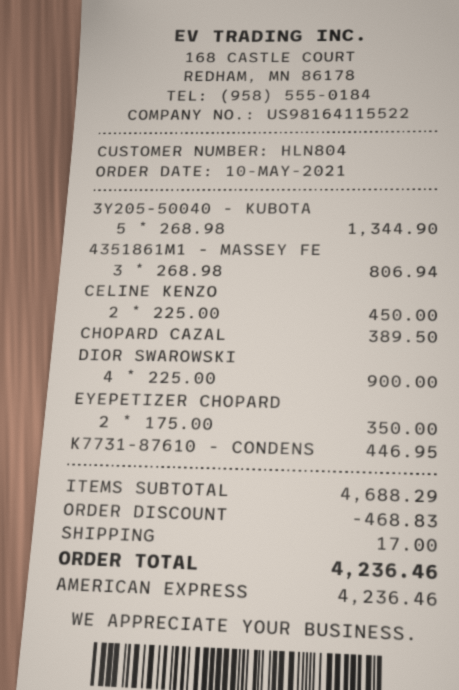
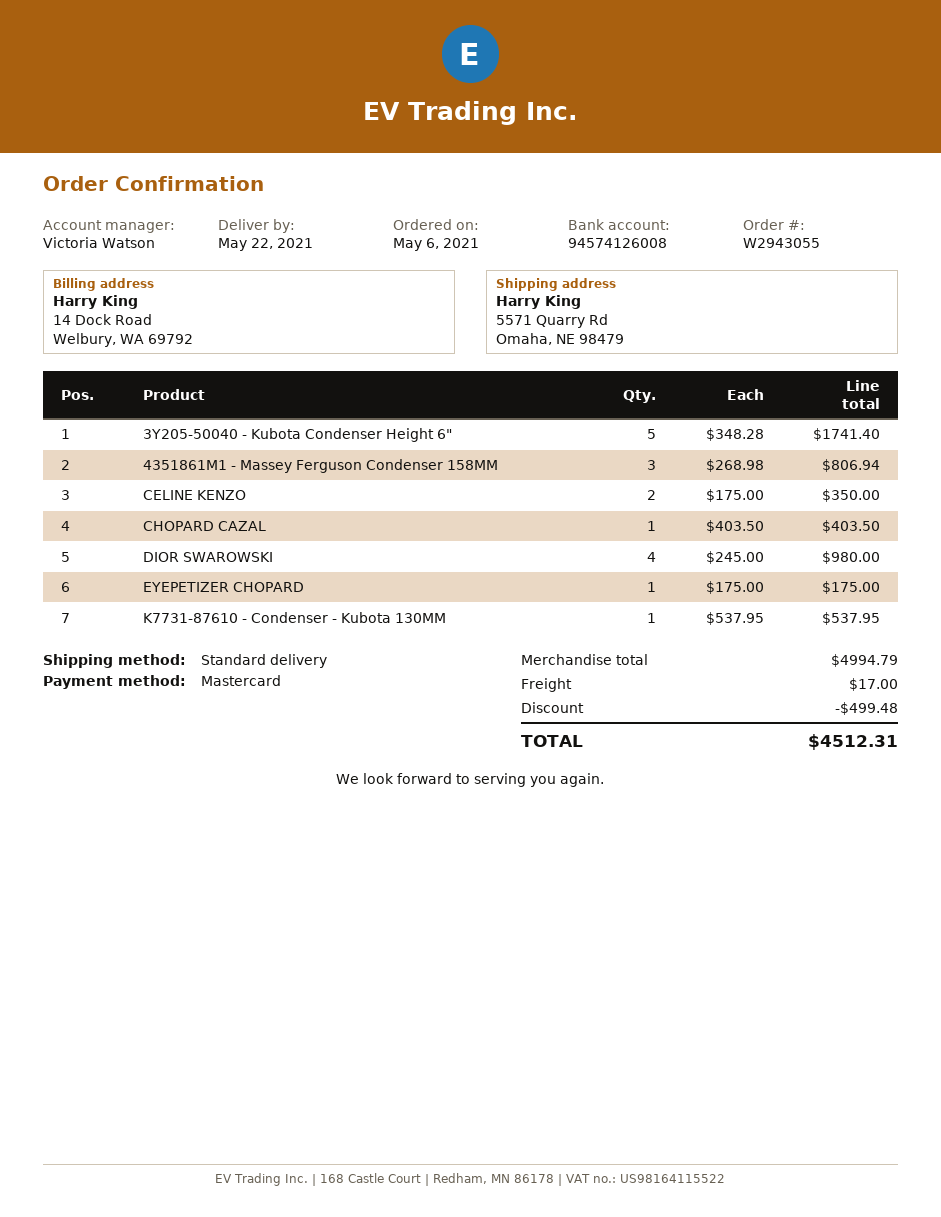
order date: 2021-05-10 -> 2021-05-06
payment method: American Express -> Mastercard
3Y205-50040 - KUBOTA: 5 x 268.98 = 1344.90 -> 5 x 348.28 = 1741.40
CELINE KENZO: 2 x 225.00 = 450.00 -> 2 x 175.00 = 350.00
CHOPARD CAZAL: 1 x 389.50 = 389.50 -> 1 x 403.50 = 403.50
DIOR SWAROWSKI: 4 x 225.00 = 900.00 -> 4 x 245.00 = 980.00
EYEPETIZER CHOPARD: 2 x 175.00 = 350.00 -> 1 x 175.00 = 175.00
K7731-87610 - CONDENS: 1 x 446.95 = 446.95 -> 1 x 537.95 = 537.95
subtotal: 4688.29 -> 4994.79
discount: 468.83 -> 499.48
total: 4236.46 -> 4512.31

